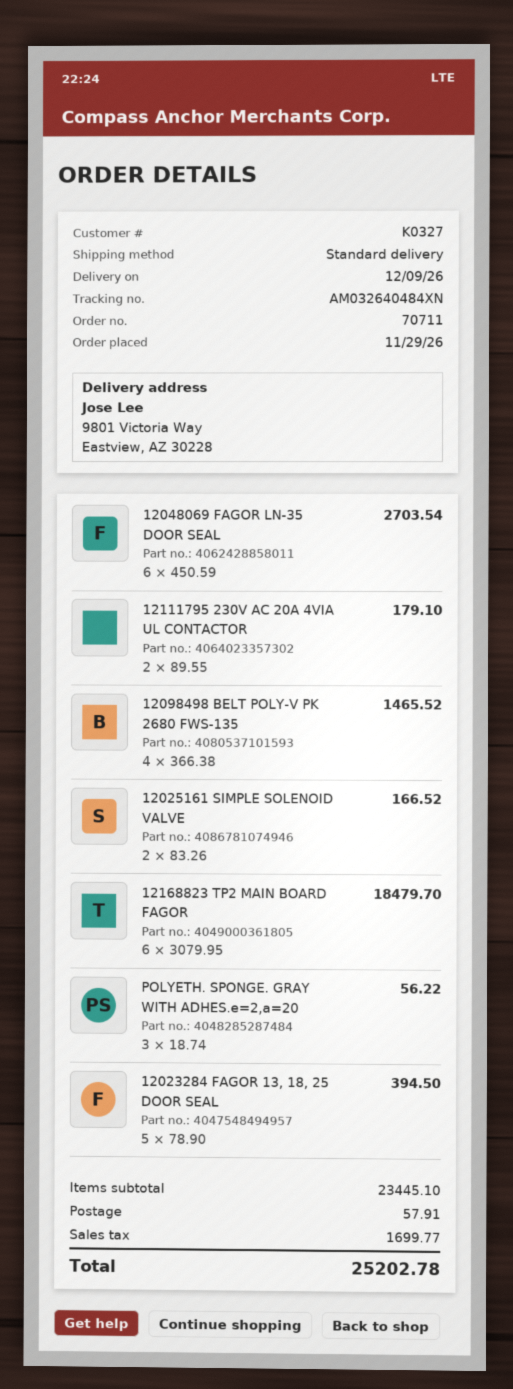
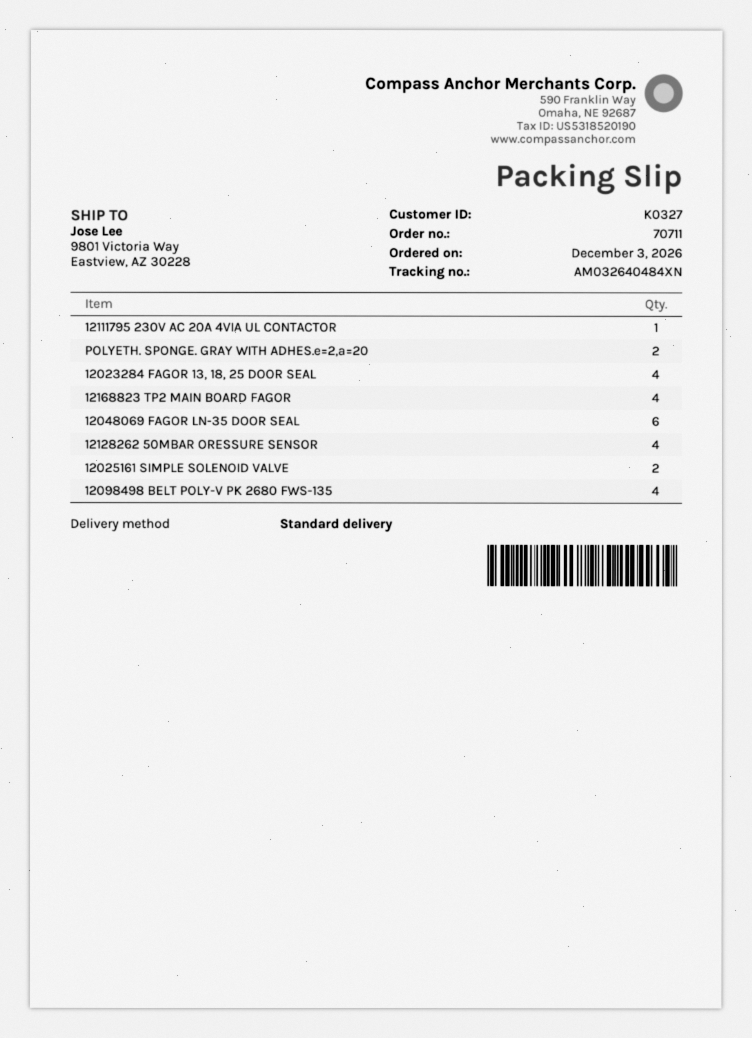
order date: 2026-11-29 -> 2026-12-03
12111795 230V AC 20A 4VIA UL CONTACTOR: 2 -> 1
12168823 TP2 MAIN BOARD FAGOR: 6 -> 4
POLYETH. SPONGE. GRAY WITH ADHES.e=2,a=20: 3 -> 2
12023284 FAGOR 13, 18, 25 DOOR SEAL: 5 -> 4
12128262 50MBAR ORESSURE SENSOR: none -> 4

